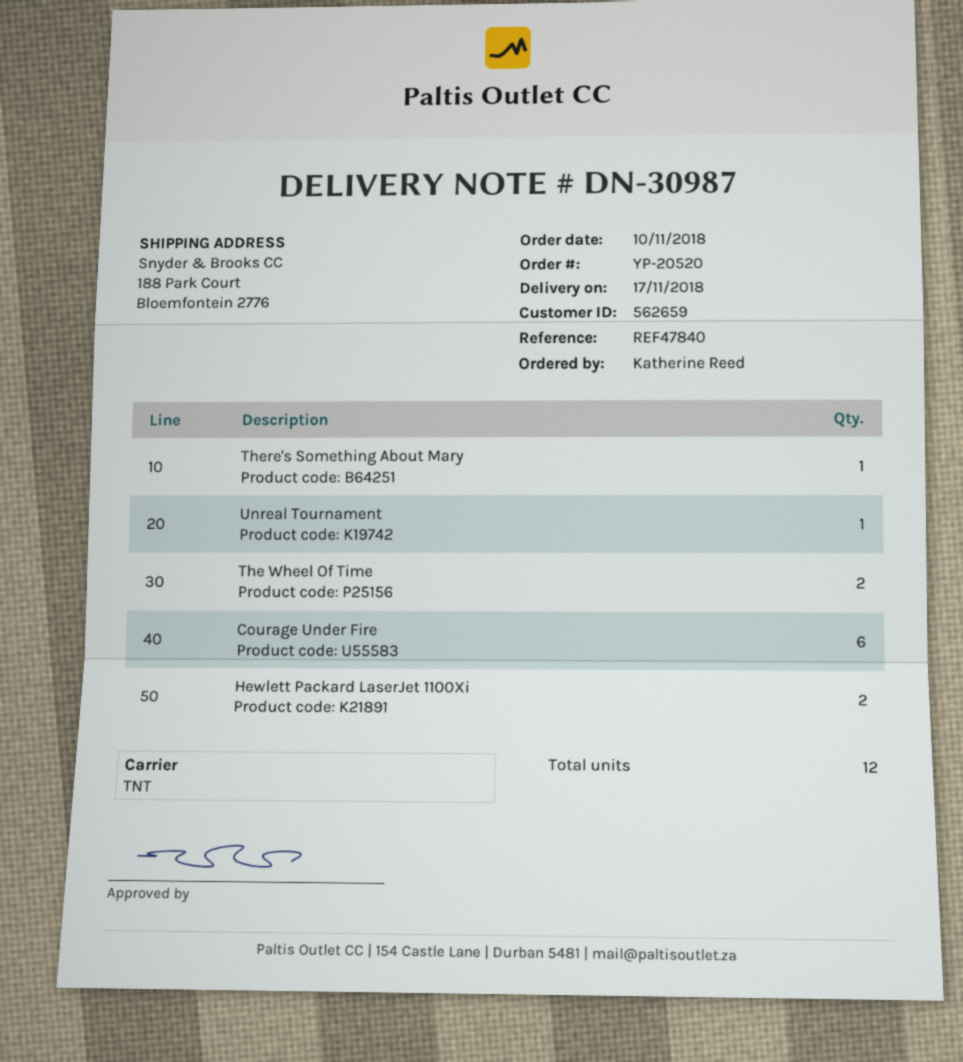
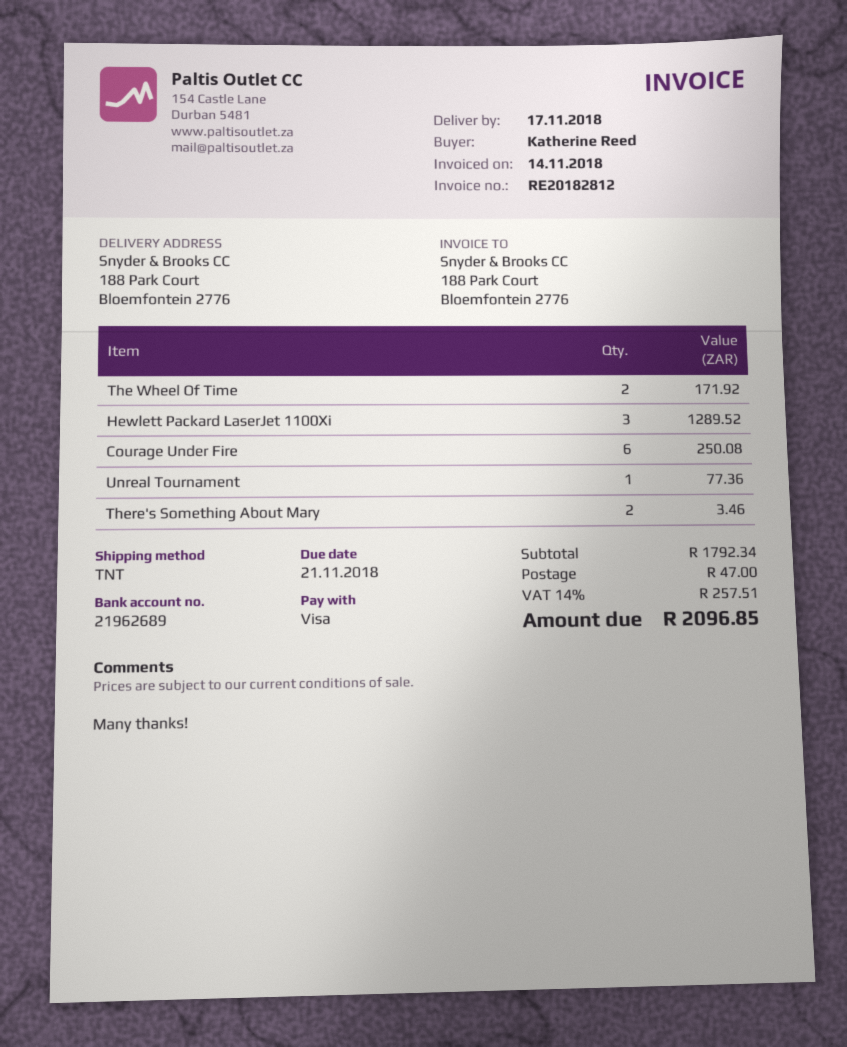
There's Something About Mary: 1 -> 2
Hewlett Packard LaserJet 1100Xi: 2 -> 3

